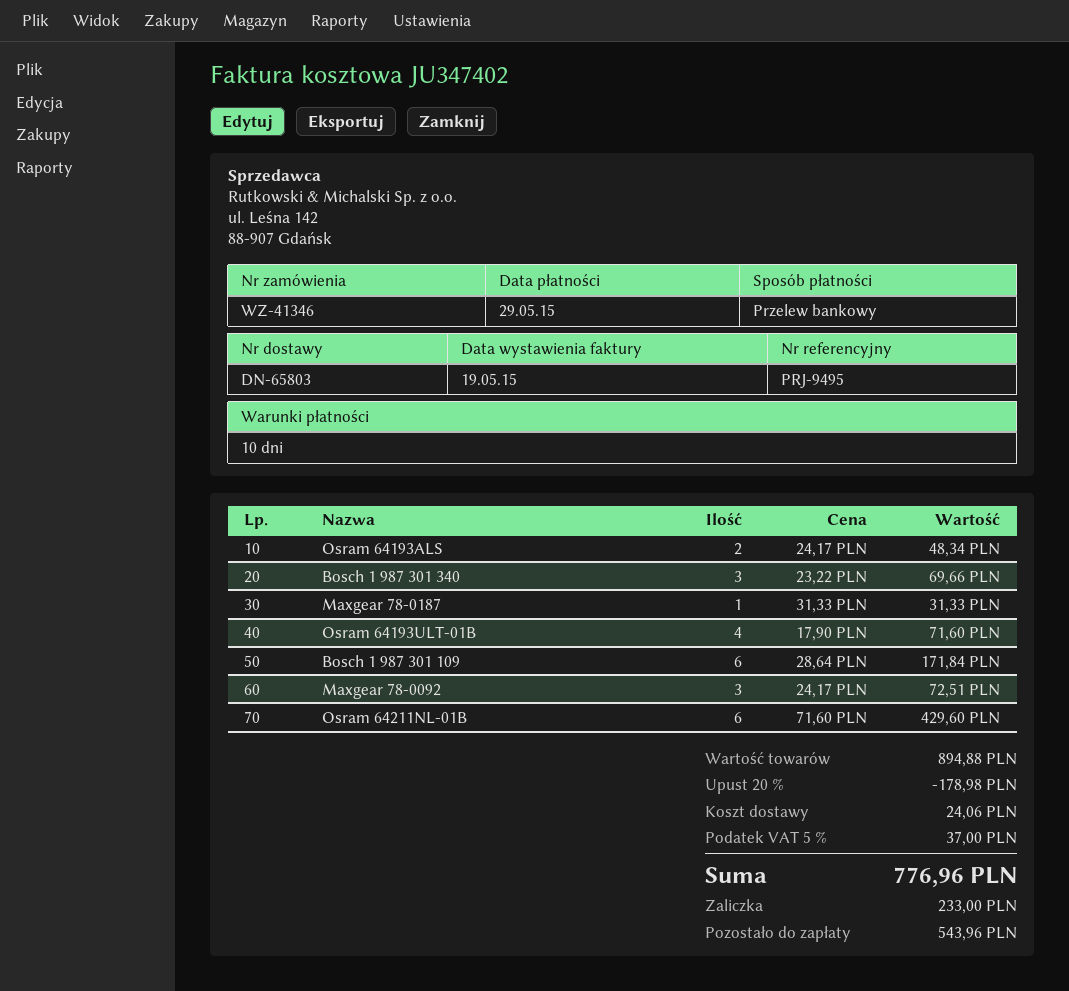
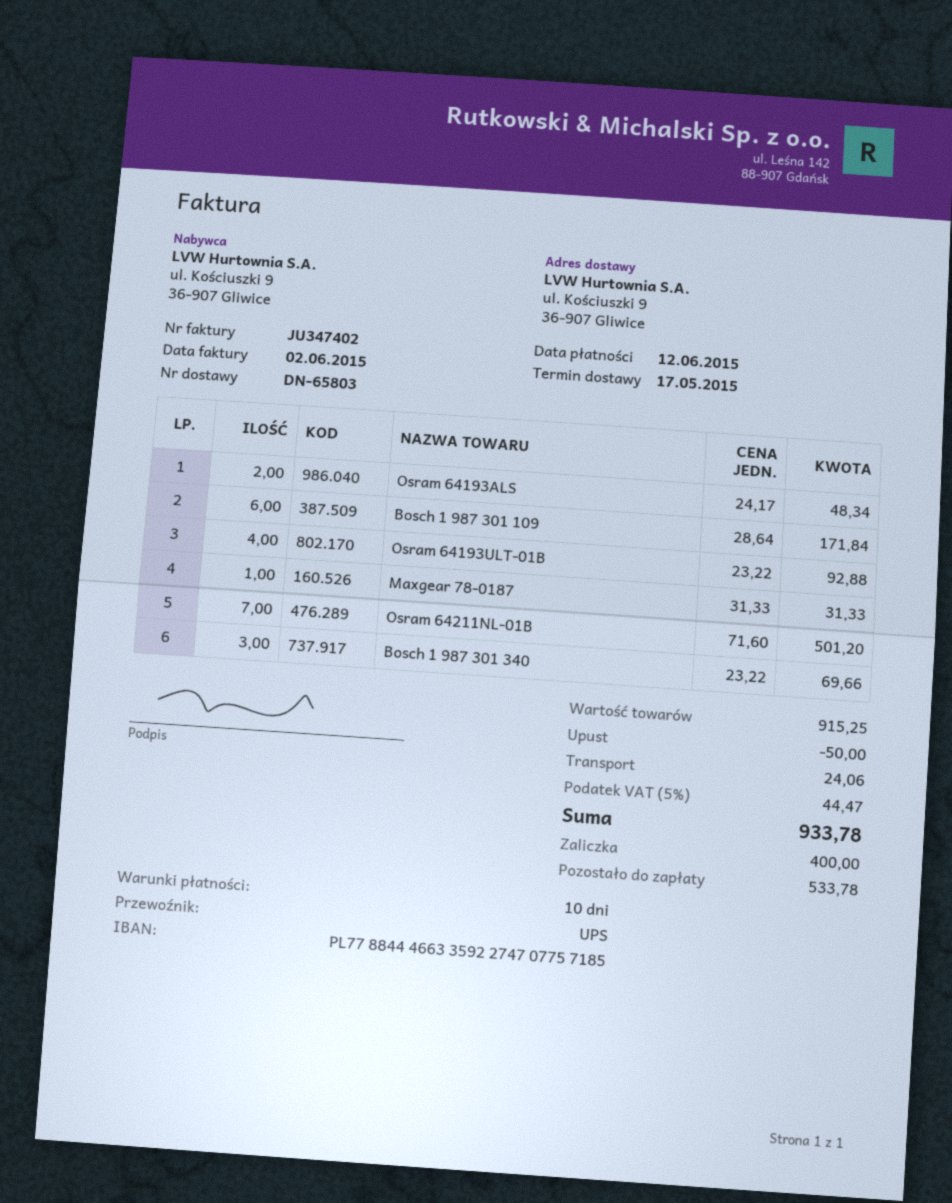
invoice date: 2015-05-19 -> 2015-06-02
due date: 2015-05-29 -> 2015-06-12
Osram 64193ULT-01B: 4 x 17.90 = 71.60 -> 4 x 23.22 = 92.88
Maxgear 78-0092: 3 x 24.17 = 72.51 -> none
Osram 64211NL-01B: 6 x 71.60 = 429.60 -> 7 x 71.60 = 501.20
subtotal: 894.88 -> 915.25
discount: 178.98 -> 50.00
tax: 5% = 37.00 -> 5% = 44.47
total: 776.96 -> 933.78
deposit: 233.00 -> 400.00
balance: 543.96 -> 533.78

